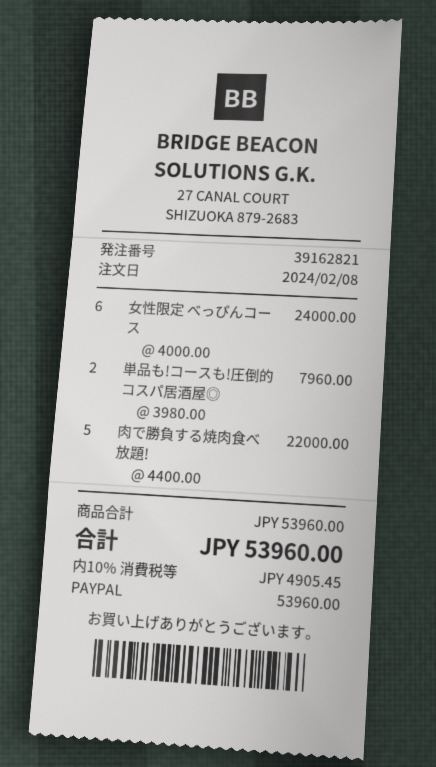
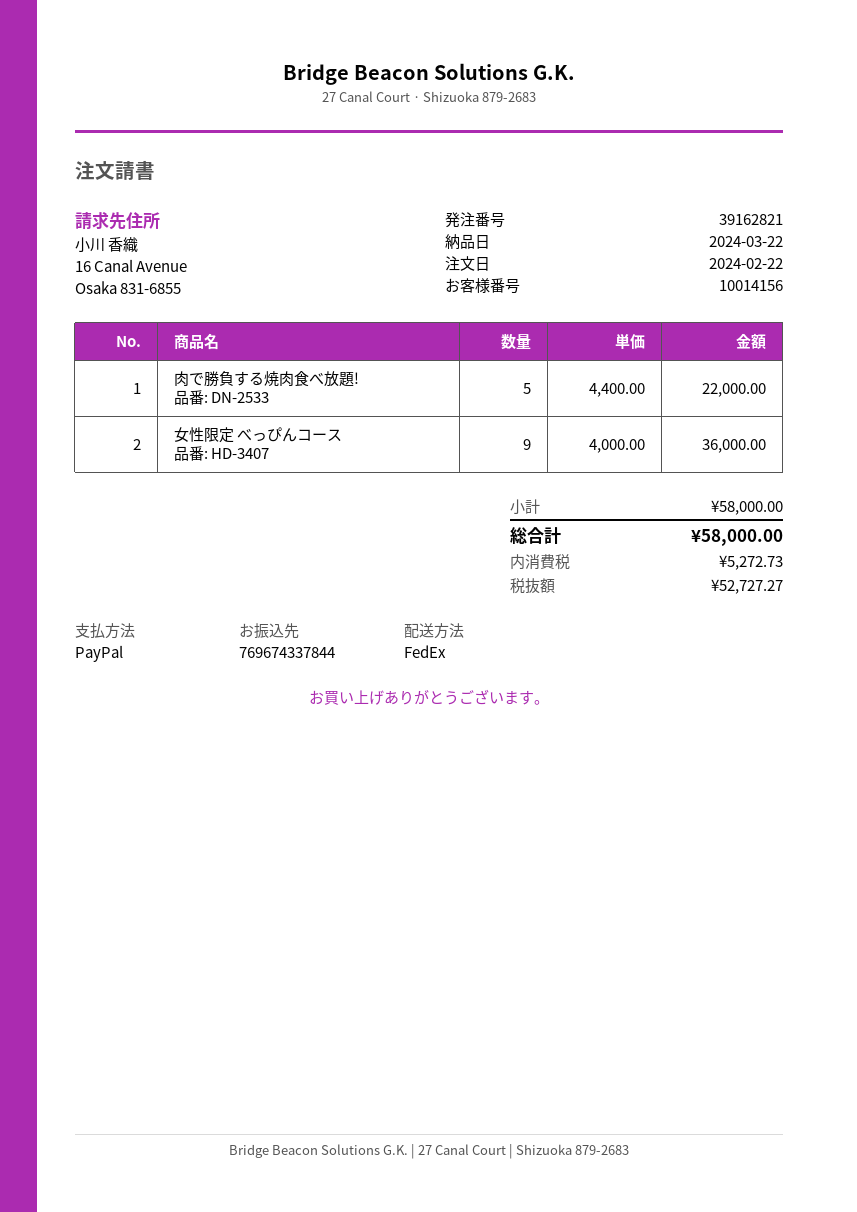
order date: 2024-02-08 -> 2024-02-22
女性限定 べっぴんコース: 6 x 4000.00 = 24000.00 -> 9 x 4000.00 = 36000.00
単品も!コースも!圧倒的コスパ居酒屋◎: 2 x 3980.00 = 7960.00 -> none
subtotal: 53960.00 -> 58000.00
tax: 4905.45 -> 5272.73
total: 53960.00 -> 58000.00

